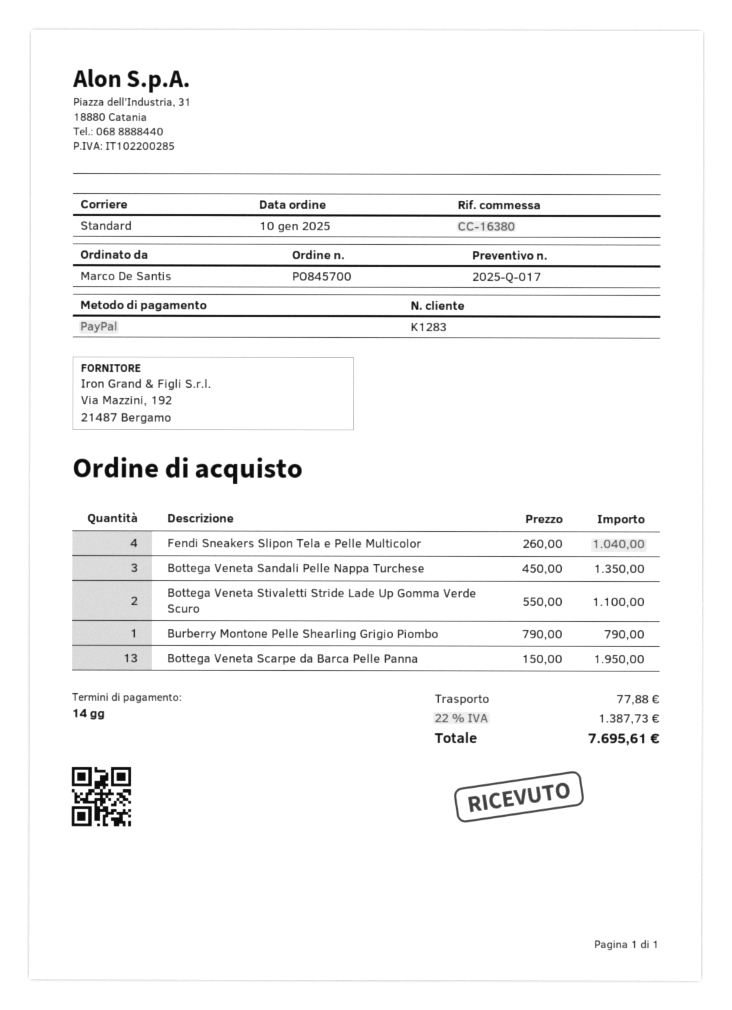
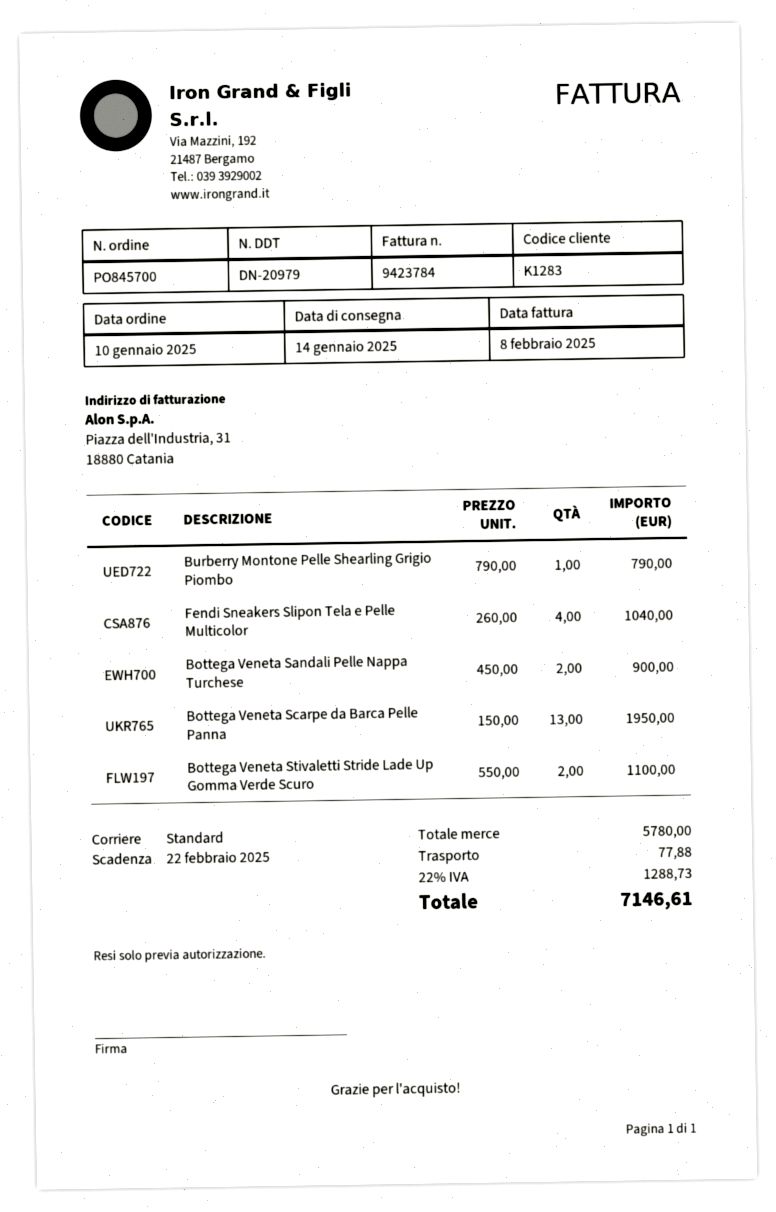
Bottega Veneta Sandali Pelle Nappa Turchese: 3 x 450.00 = 1350.00 -> 2 x 450.00 = 900.00
tax: 22% = 1387.73 -> 22% = 1288.73
total: 7695.61 -> 7146.61

